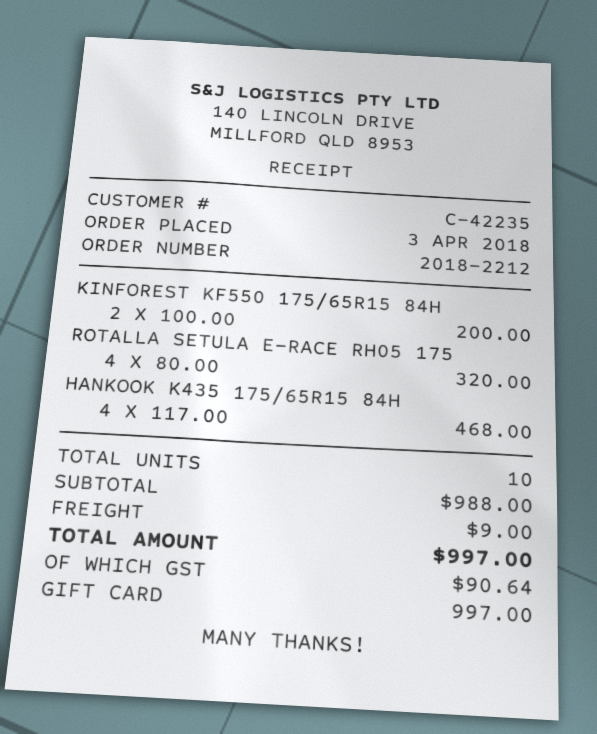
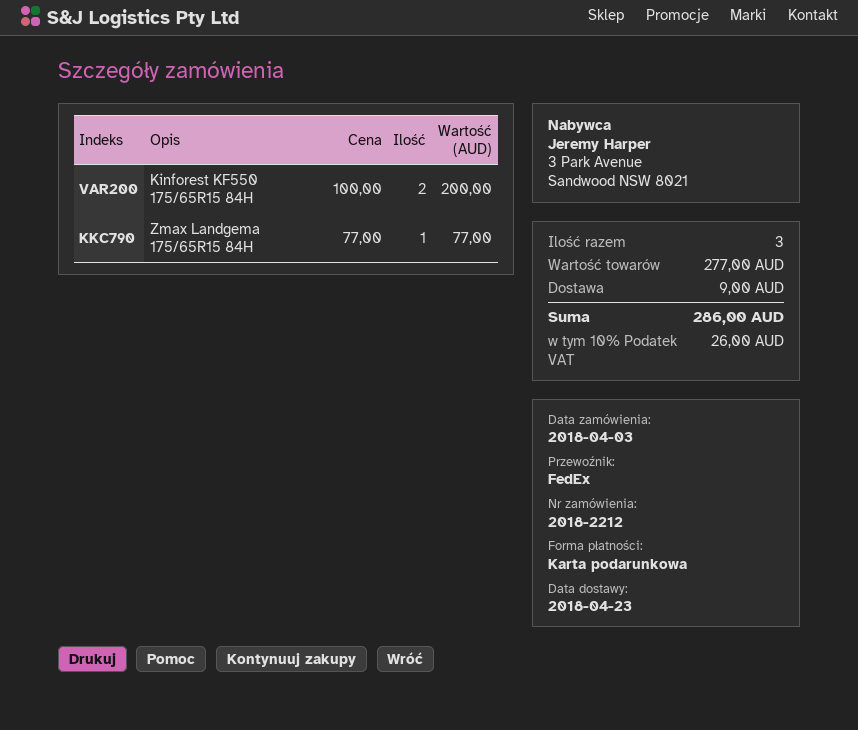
ROTALLA SETULA E-RACE RH05 175: 4 x 80.00 = 320.00 -> none
HANKOOK K435 175/65R15 84H: 4 x 117.00 = 468.00 -> none
Zmax Landgema 175/65R15 84H: none -> 1 x 77.00 = 77.00
total quantity: 10 -> 3
subtotal: 988.00 -> 277.00
tax: 90.64 -> 26.00
total: 997.00 -> 286.00

